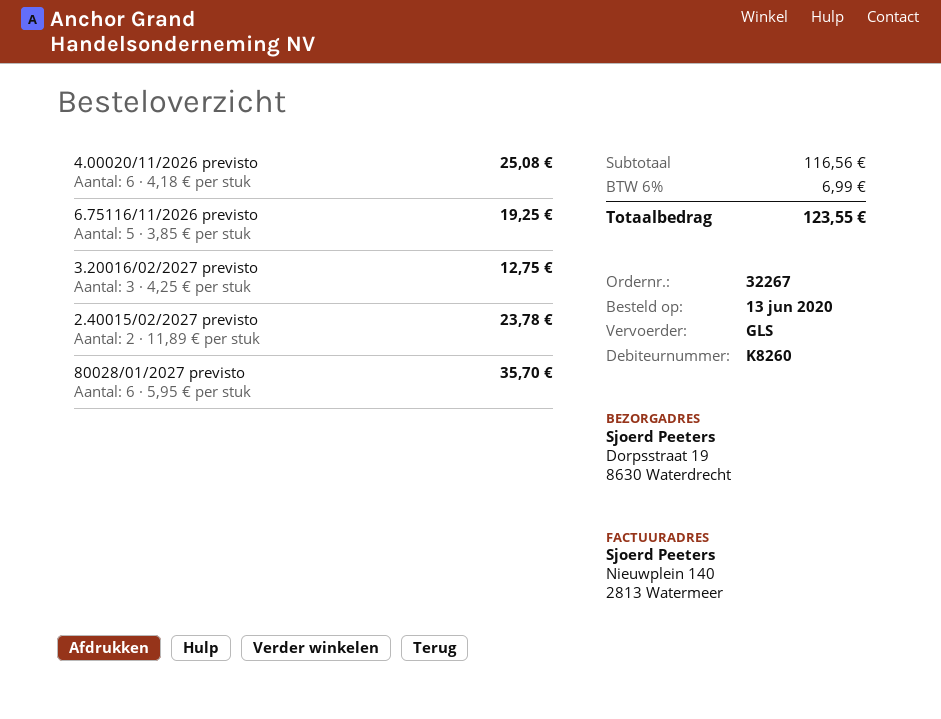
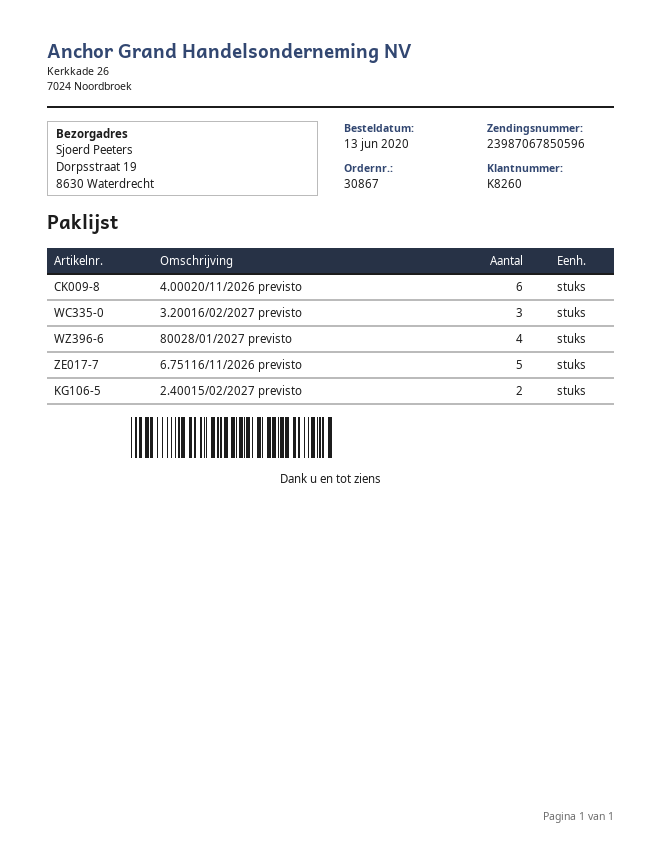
order number: 32267 -> 30867
80028/01/2027 previsto: 6 -> 4

